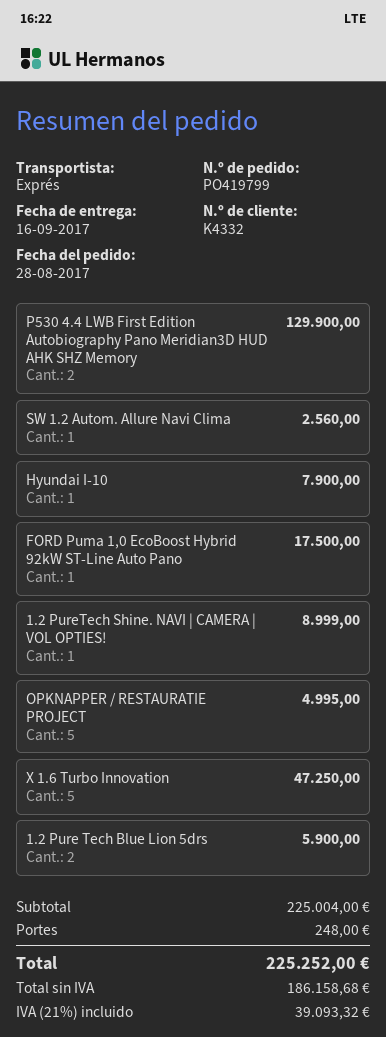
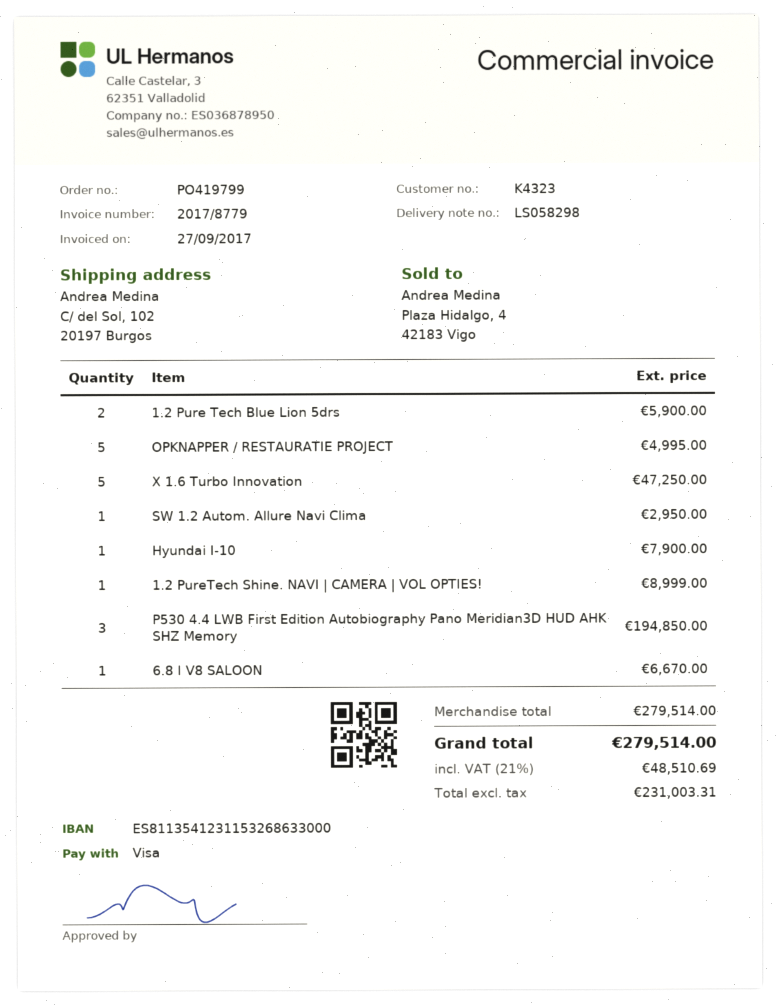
customer number: K4332 -> K4323
P530 4.4 LWB First Edition Autobiography Pano Meridian3D HUD AHK SHZ Memory: 2 for 129900.00 -> 3 for 194850.00
SW 1.2 Autom. Allure Navi Clima: 1 for 2560.00 -> 1 for 2950.00
FORD Puma 1,0 EcoBoost Hybrid 92kW ST-Line Auto Pano: 1 for 17500.00 -> none
6.8 I V8 SALOON: none -> 1 for 6670.00
subtotal: 225004.00 -> 279514.00
shipping: 248.00 -> none
net: 186158.68 -> 231003.31
tax: 21% = 39093.32 -> 21% = 48510.69
total: 225252.00 -> 279514.00

